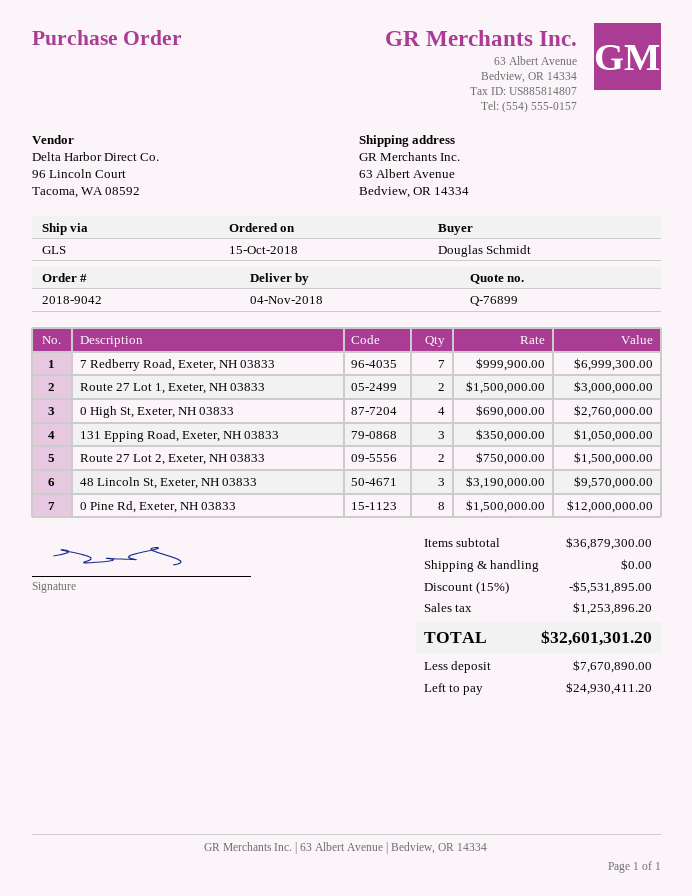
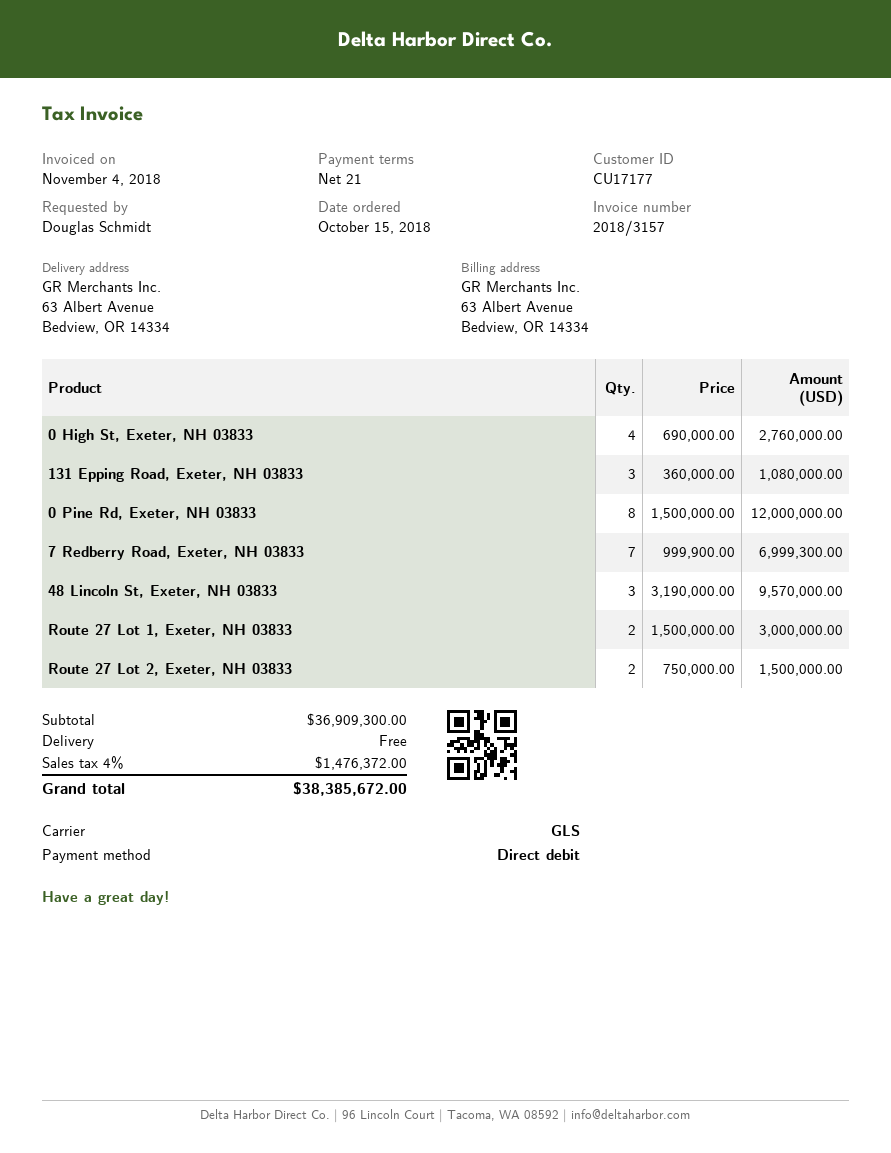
131 Epping Road, Exeter, NH 03833: 3 x 350000.00 = 1050000.00 -> 3 x 360000.00 = 1080000.00
subtotal: 36879300.00 -> 36909300.00
discount: 15% = 5531895.00 -> none
tax: 1253896.20 -> 1476372.00
total: 32601301.20 -> 38385672.00

